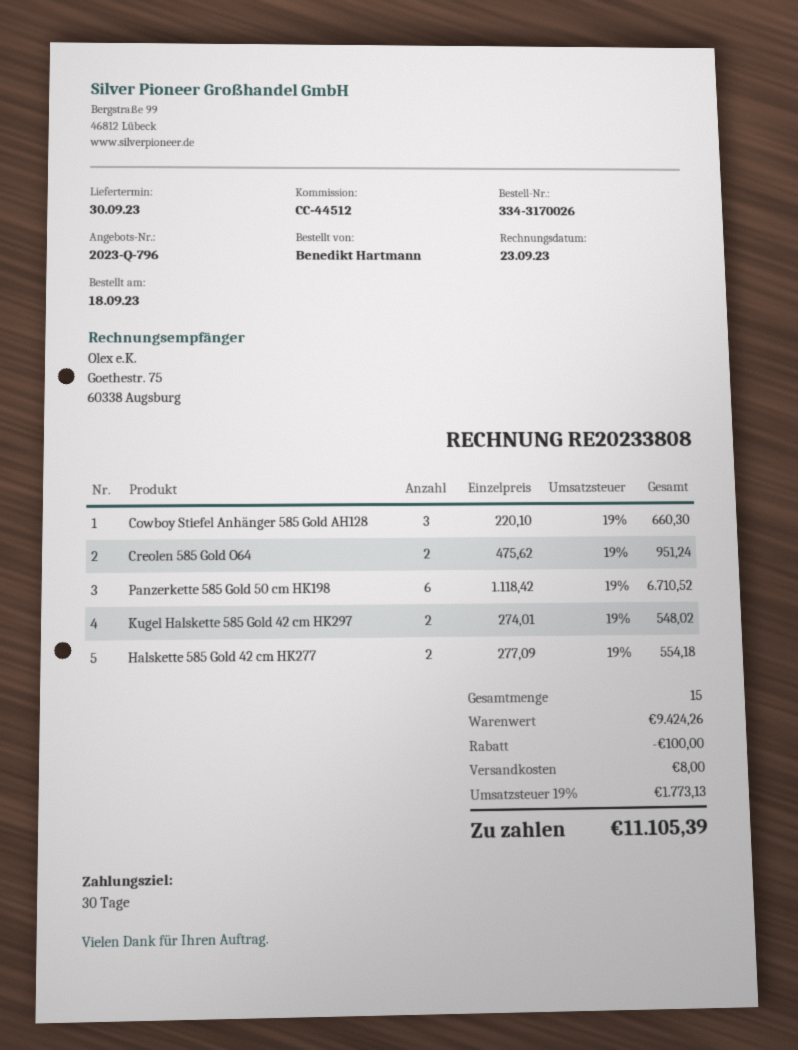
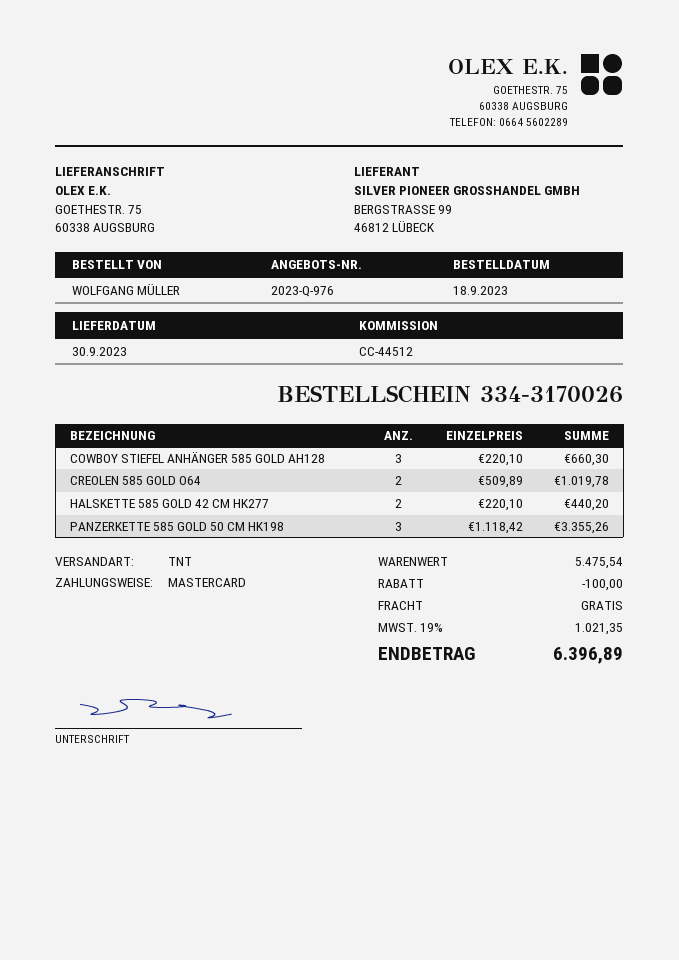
quote number: 2023-Q-796 -> 2023-Q-976
ordered by: Benedikt Hartmann -> WOLFGANG MÜLLER
Creolen 585 Gold O64: 2 x 475.62 = 951.24 -> 2 x 509.89 = 1019.78
Panzerkette 585 Gold 50 cm HK198: 6 x 1118.42 = 6710.52 -> 3 x 1118.42 = 3355.26
Kugel Halskette 585 Gold 42 cm HK297: 2 x 274.01 = 548.02 -> none
Halskette 585 Gold 42 cm HK277: 2 x 277.09 = 554.18 -> 2 x 220.10 = 440.20
subtotal: 9424.26 -> 5475.54
shipping: 8.00 -> 0.00
tax: 19% = 1773.13 -> 19% = 1021.35
total: 11105.39 -> 6396.89

